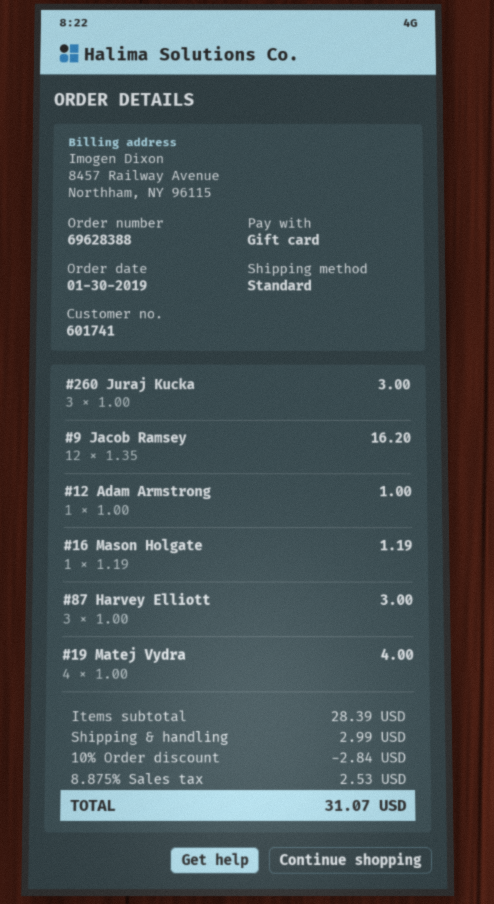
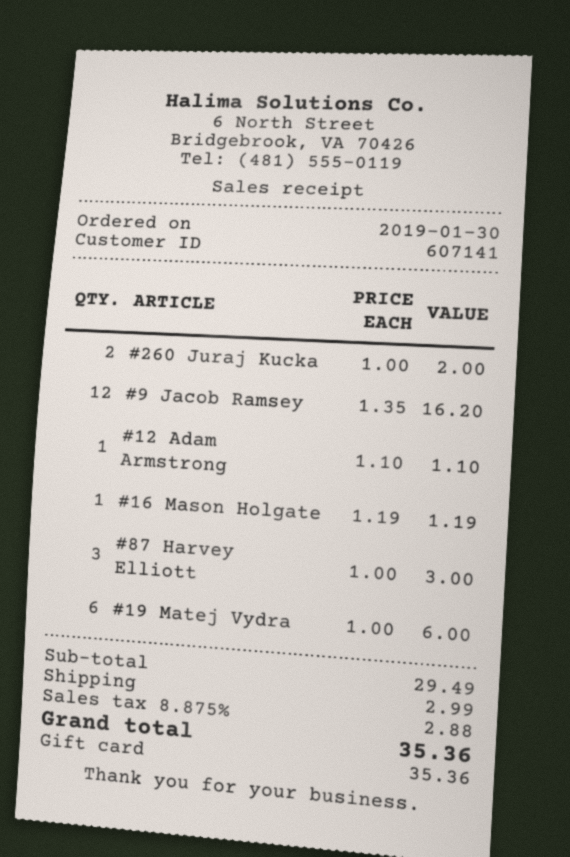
customer number: 601741 -> 607141
#260 Juraj Kucka: 3 x 1.00 = 3.00 -> 2 x 1.00 = 2.00
#12 Adam Armstrong: 1 x 1.00 = 1.00 -> 1 x 1.10 = 1.10
#19 Matej Vydra: 4 x 1.00 = 4.00 -> 6 x 1.00 = 6.00
subtotal: 28.39 -> 29.49
discount: 10% = 2.84 -> none
tax: 8.875% = 2.53 -> 8.875% = 2.88
total: 31.07 -> 35.36

